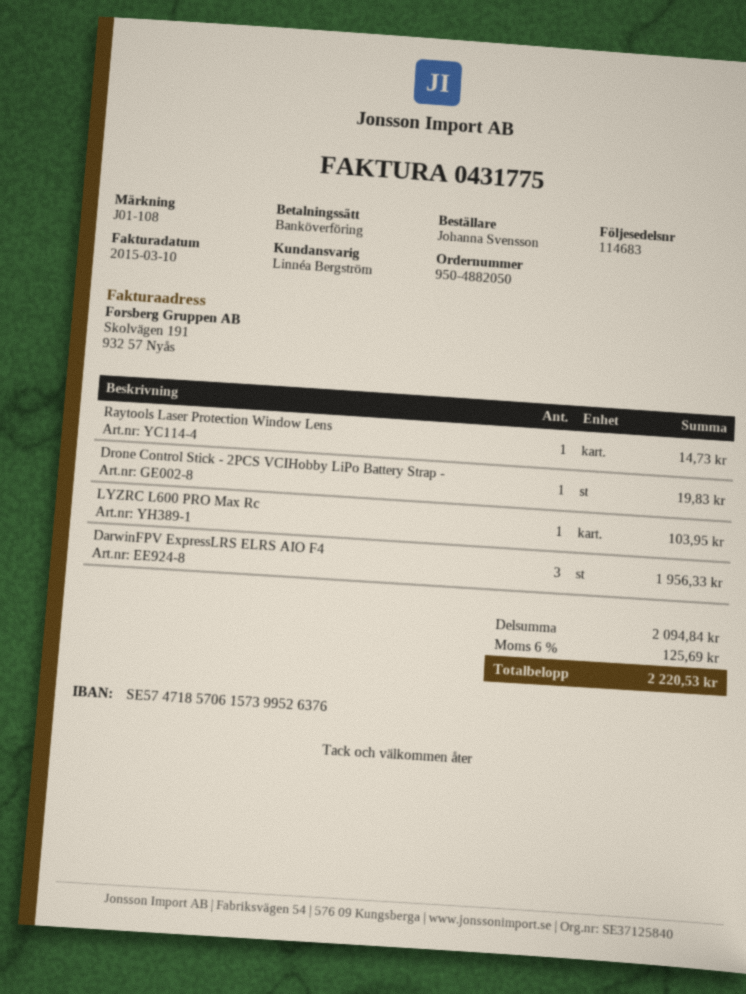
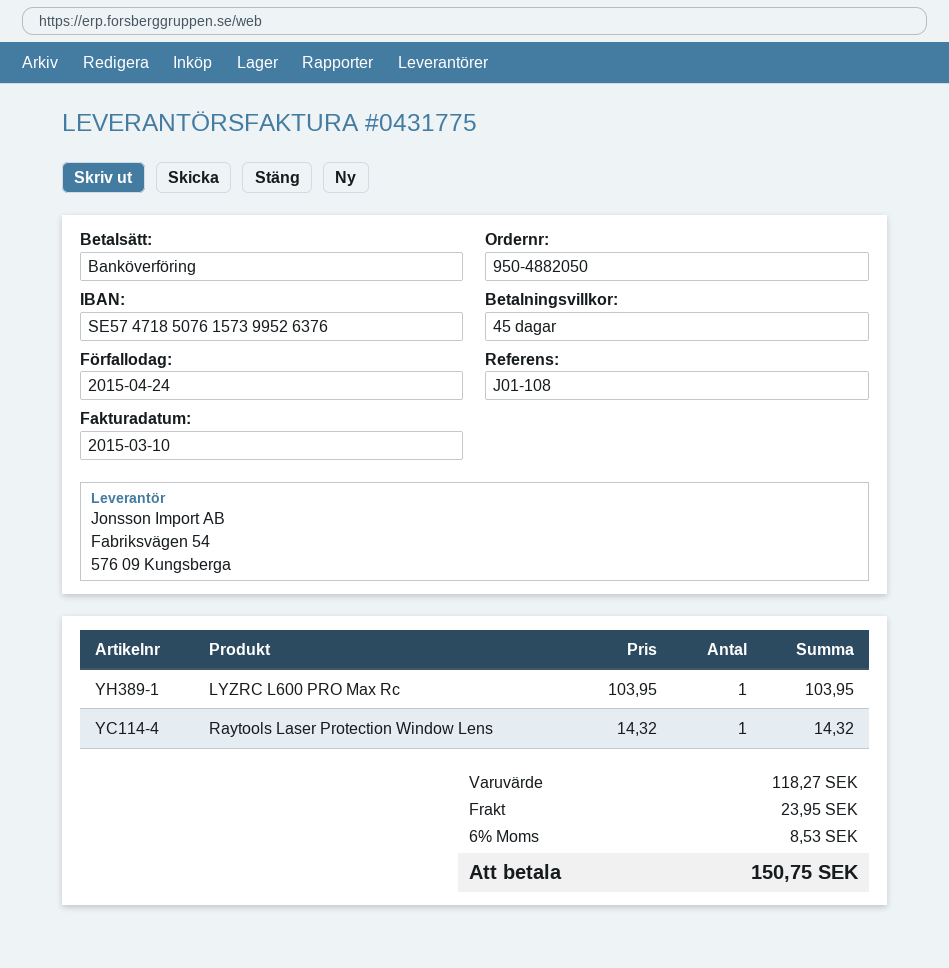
bank account: SE5747185706157399526376 -> SE5747185076157399526376
Raytools Laser Protection Window Lens: 1 for 14.73 -> 1 for 14.32
Drone Control Stick - 2PCS VCIHobby LiPo Battery Strap -: 1 for 19.83 -> none
DarwinFPV ExpressLRS ELRS AIO F4: 3 for 1956.33 -> none
subtotal: 2094.84 -> 118.27
shipping: none -> 23.95
tax: 6% = 125.69 -> 6% = 8.53
total: 2220.53 -> 150.75

